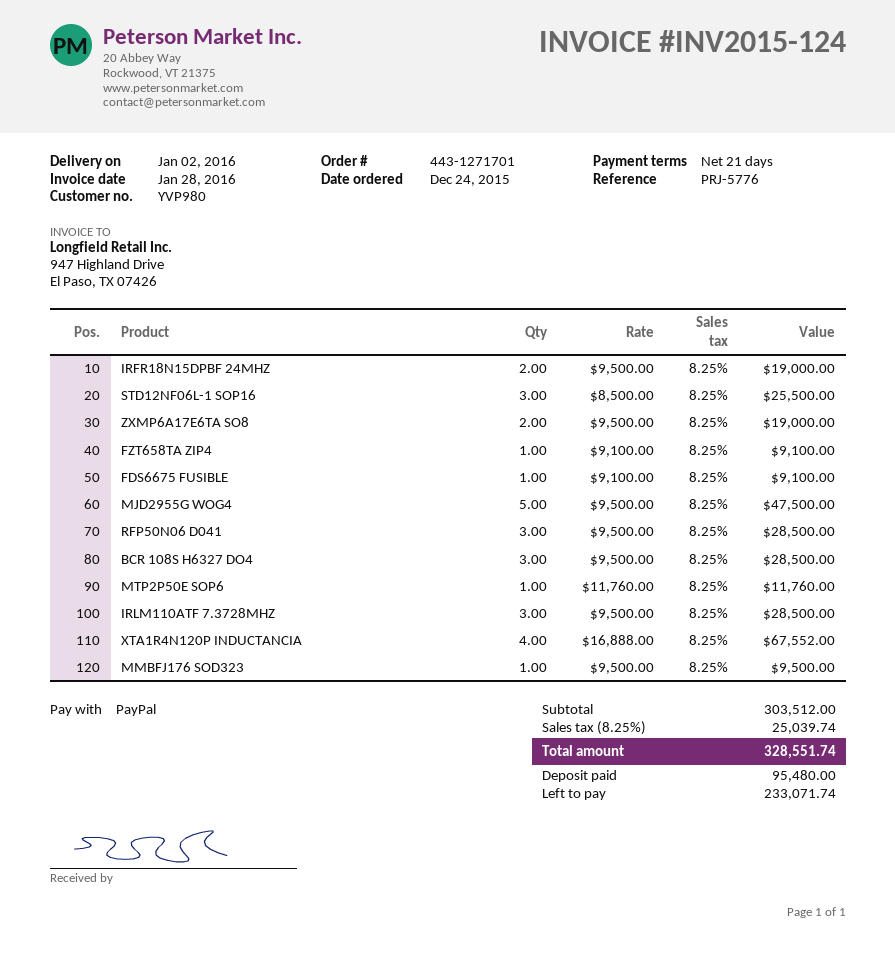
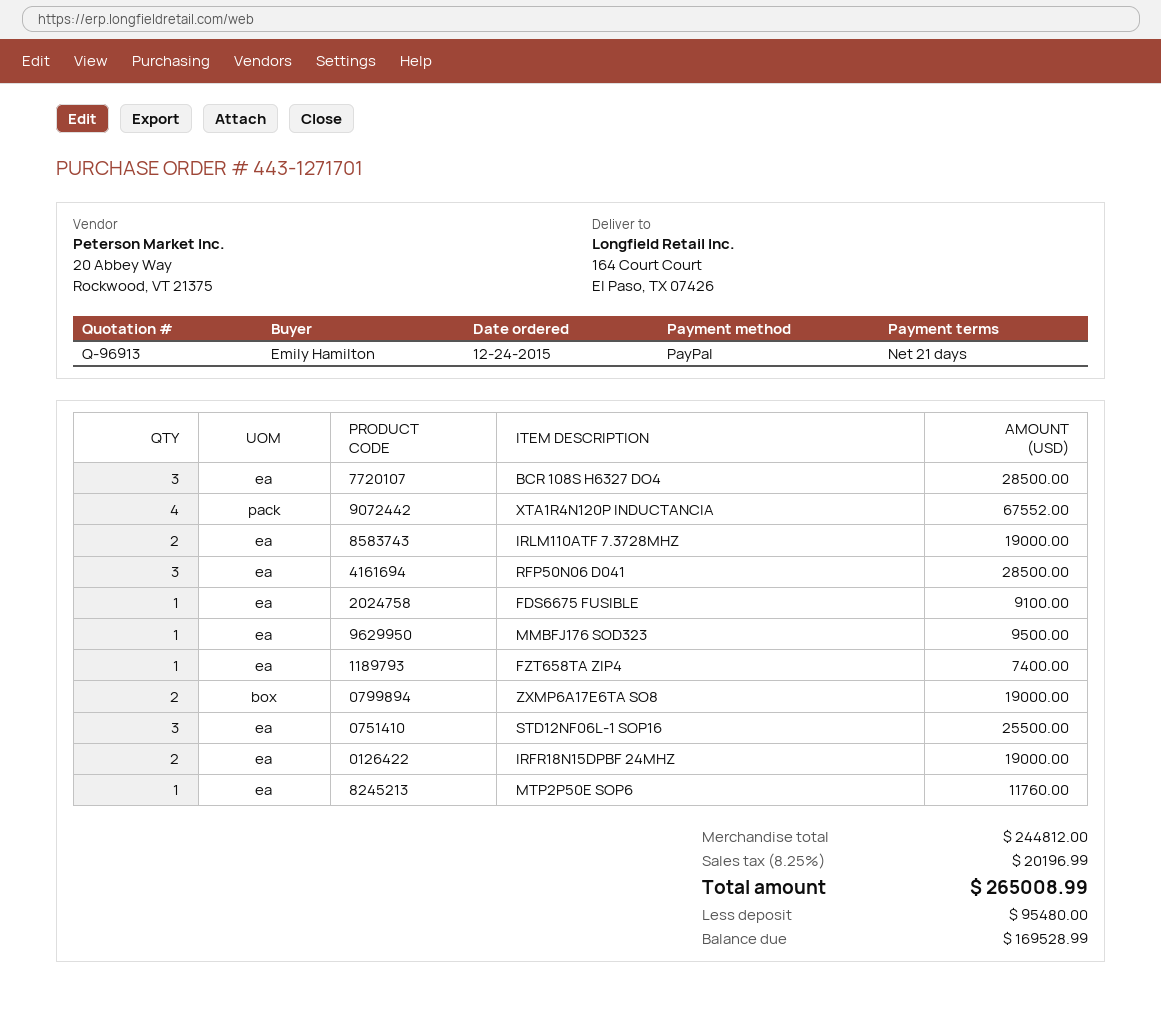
FZT658TA ZIP4: 1 for 9100.00 -> 1 for 7400.00
MJD2955G WOG4: 5 for 47500.00 -> none
IRLM110ATF 7.3728MHZ: 3 for 28500.00 -> 2 for 19000.00
subtotal: 303512.00 -> 244812.00
tax: 8.25% = 25039.74 -> 8.25% = 20196.99
total: 328551.74 -> 265008.99
balance: 233071.74 -> 169528.99

